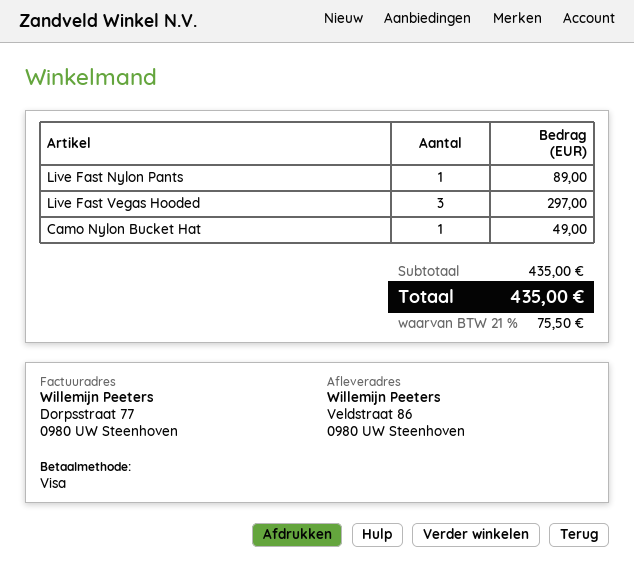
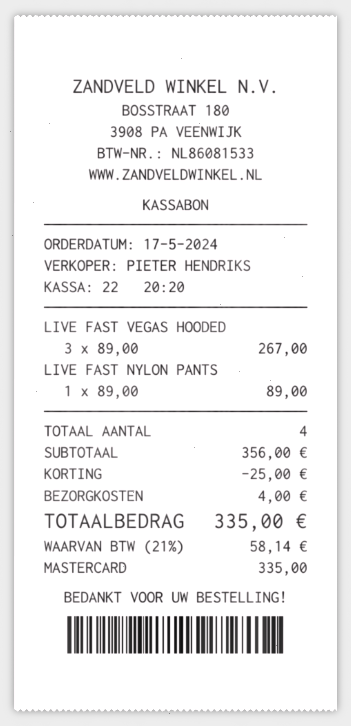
payment method: Visa -> Mastercard
Live Fast Vegas Hooded: 3 for 297.00 -> 3 for 267.00
Camo Nylon Bucket Hat: 1 for 49.00 -> none
subtotal: 435.00 -> 356.00
discount: none -> 25.00
shipping: none -> 4.00
tax: 21% = 75.50 -> 21% = 58.14
total: 435.00 -> 335.00

